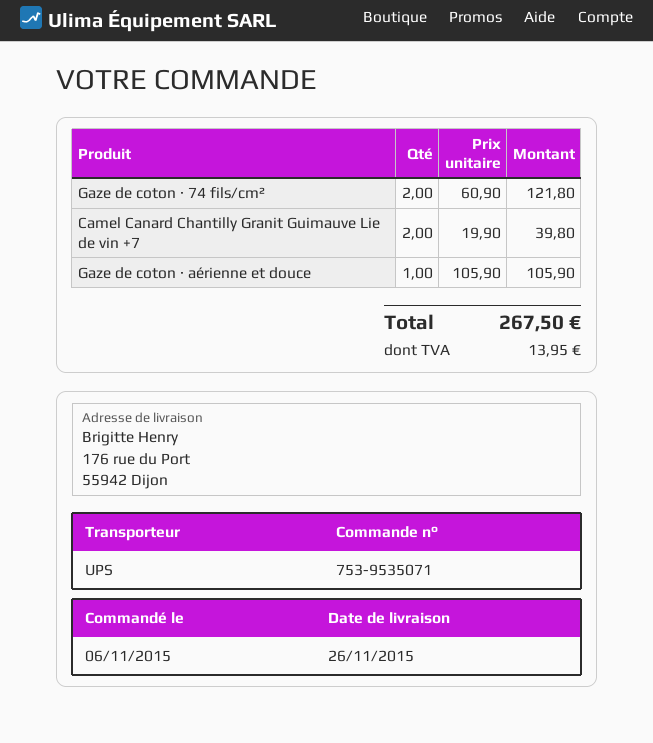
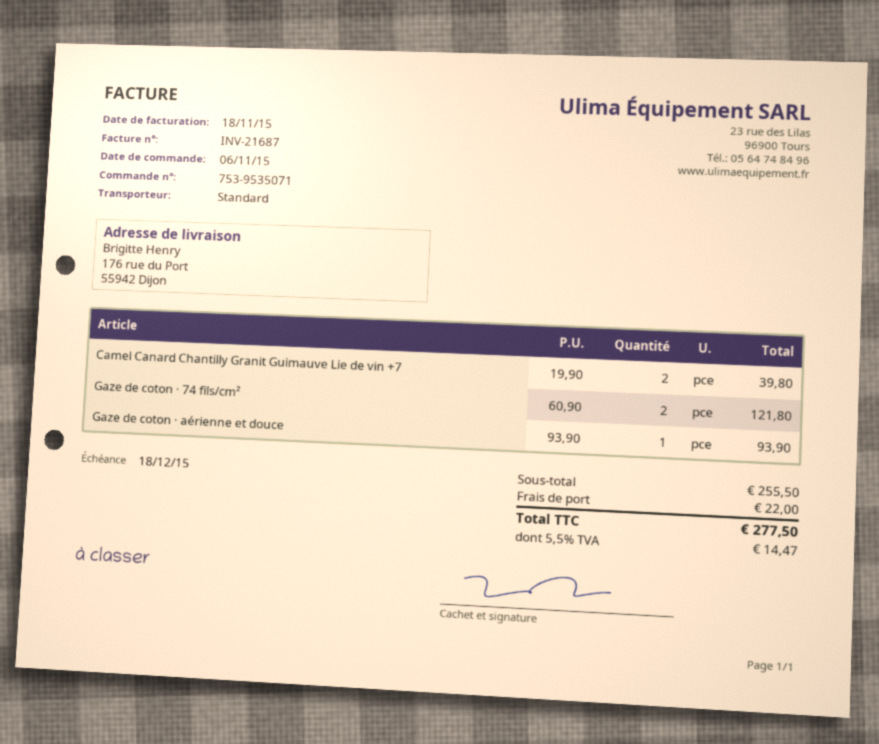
shipping method: UPS -> standard
Gaze de coton · aérienne et douce: 1 x 105.90 = 105.90 -> 1 x 93.90 = 93.90
shipping: none -> 22.00
tax: 13.95 -> 14.47
total: 267.50 -> 277.50

